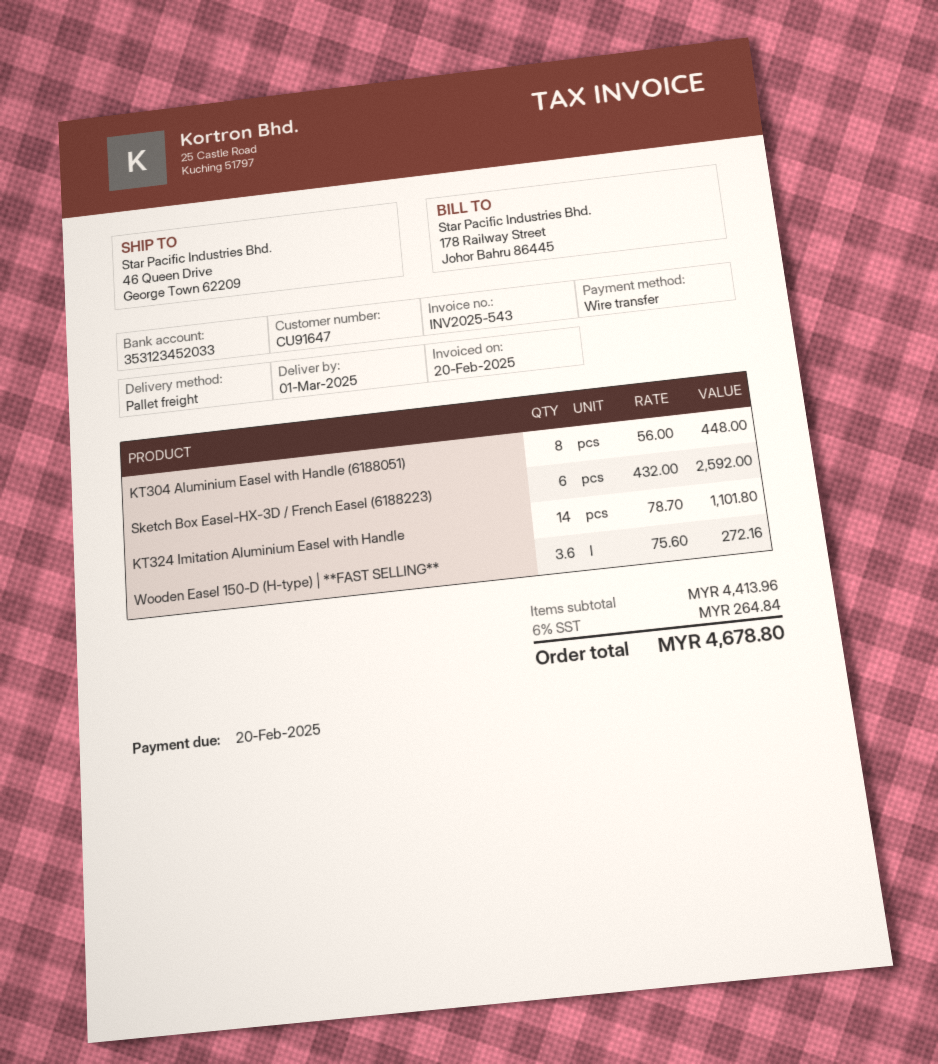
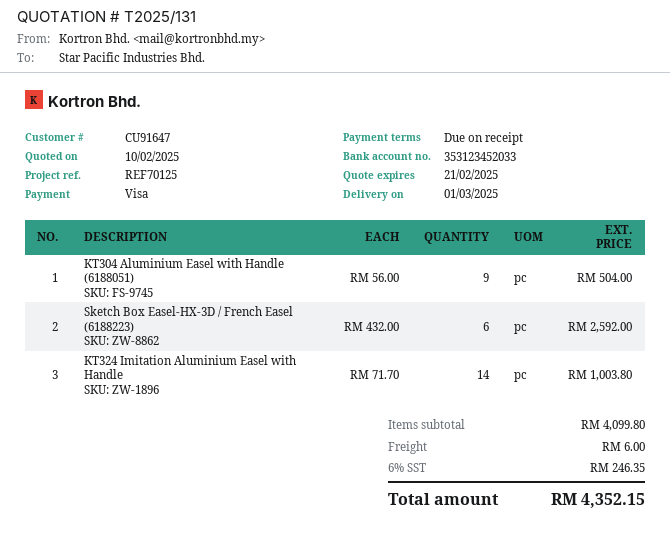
payment method: bank transfer -> Visa
KT304 Aluminium Easel with Handle (6188051): 8 x 56.00 = 448.00 -> 9 x 56.00 = 504.00
KT324 Imitation Aluminium Easel with Handle: 14 x 78.70 = 1101.80 -> 14 x 71.70 = 1003.80
Wooden Easel 150-D (H-type) | **FAST SELLING**: 3.6 x 75.60 = 272.16 -> none
subtotal: 4413.96 -> 4099.80
shipping: none -> 6.00
tax: 6% = 264.84 -> 6% = 246.35
total: 4678.80 -> 4352.15

